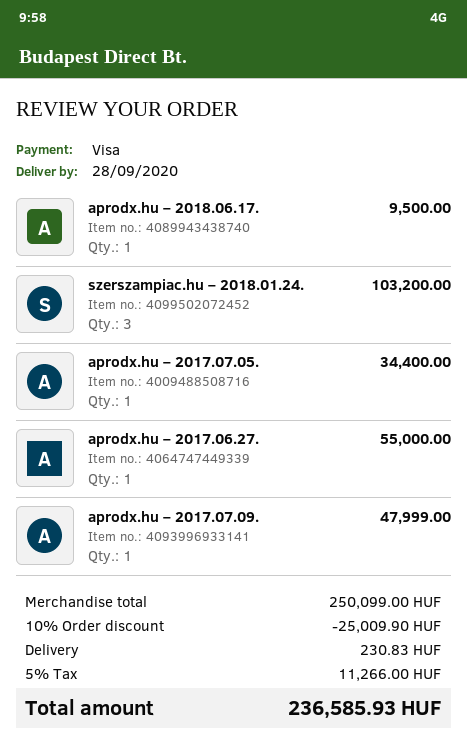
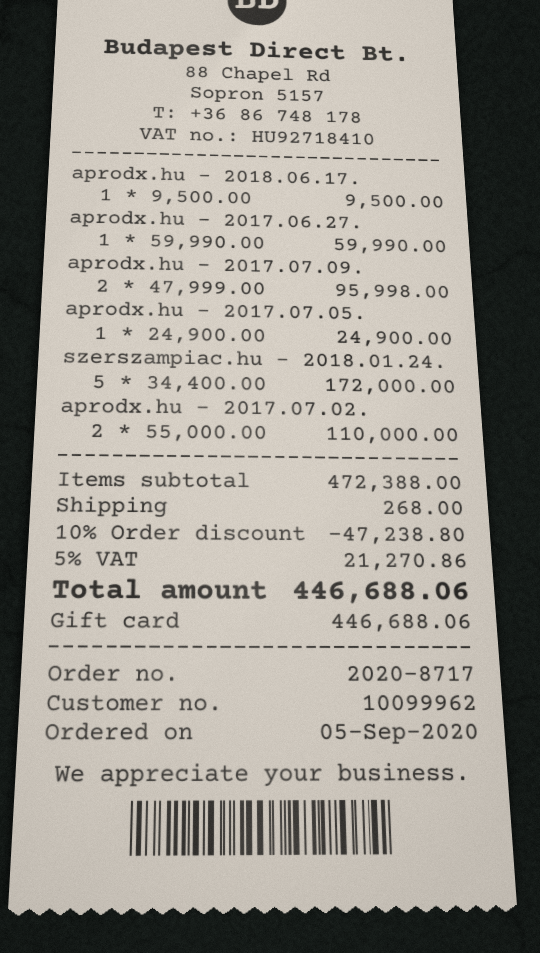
payment method: Visa -> gift card
szerszampiac.hu – 2018.01.24.: 3 for 103200.00 -> 5 for 172000.00
aprodx.hu – 2017.07.05.: 1 for 34400.00 -> 1 for 24900.00
aprodx.hu – 2017.06.27.: 1 for 55000.00 -> 1 for 59990.00
aprodx.hu – 2017.07.09.: 1 for 47999.00 -> 2 for 95998.00
aprodx.hu – 2017.07.02.: none -> 2 for 110000.00
subtotal: 250099.00 -> 472388.00
discount: 10% = 25009.90 -> 10% = 47238.80
shipping: 230.83 -> 268.00
tax: 5% = 11266.00 -> 5% = 21270.86
total: 236585.93 -> 446688.06

